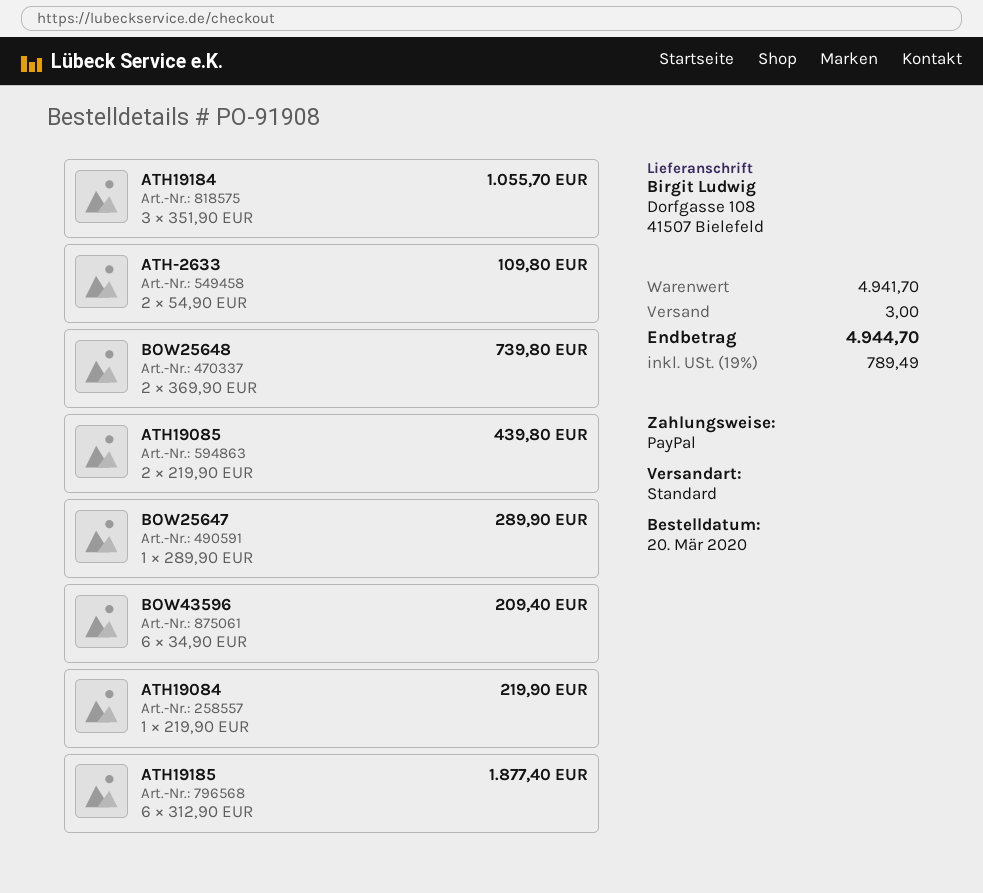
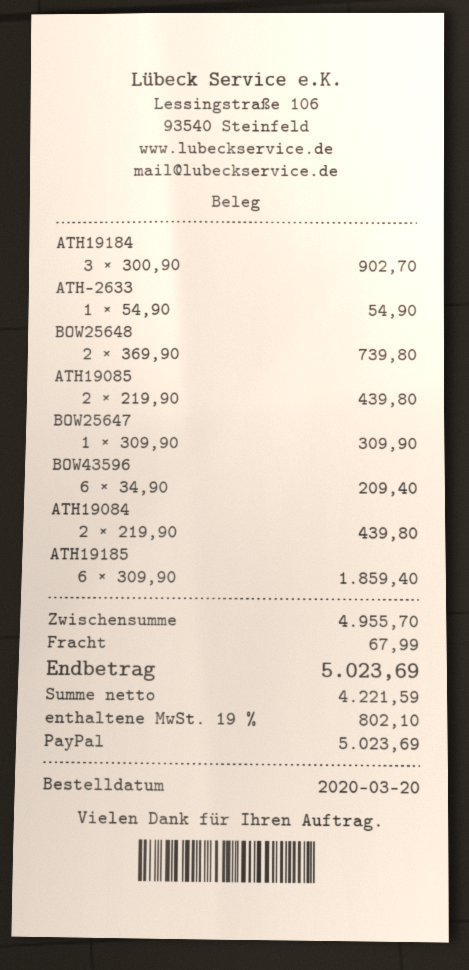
ATH19184: 3 x 351.90 = 1055.70 -> 3 x 300.90 = 902.70
ATH-2633: 2 x 54.90 = 109.80 -> 1 x 54.90 = 54.90
BOW25647: 1 x 289.90 = 289.90 -> 1 x 309.90 = 309.90
ATH19084: 1 x 219.90 = 219.90 -> 2 x 219.90 = 439.80
ATH19185: 6 x 312.90 = 1877.40 -> 6 x 309.90 = 1859.40
subtotal: 4941.70 -> 4955.70
shipping: 3.00 -> 67.99
tax: 19% = 789.49 -> 19% = 802.10
total: 4944.70 -> 5023.69

